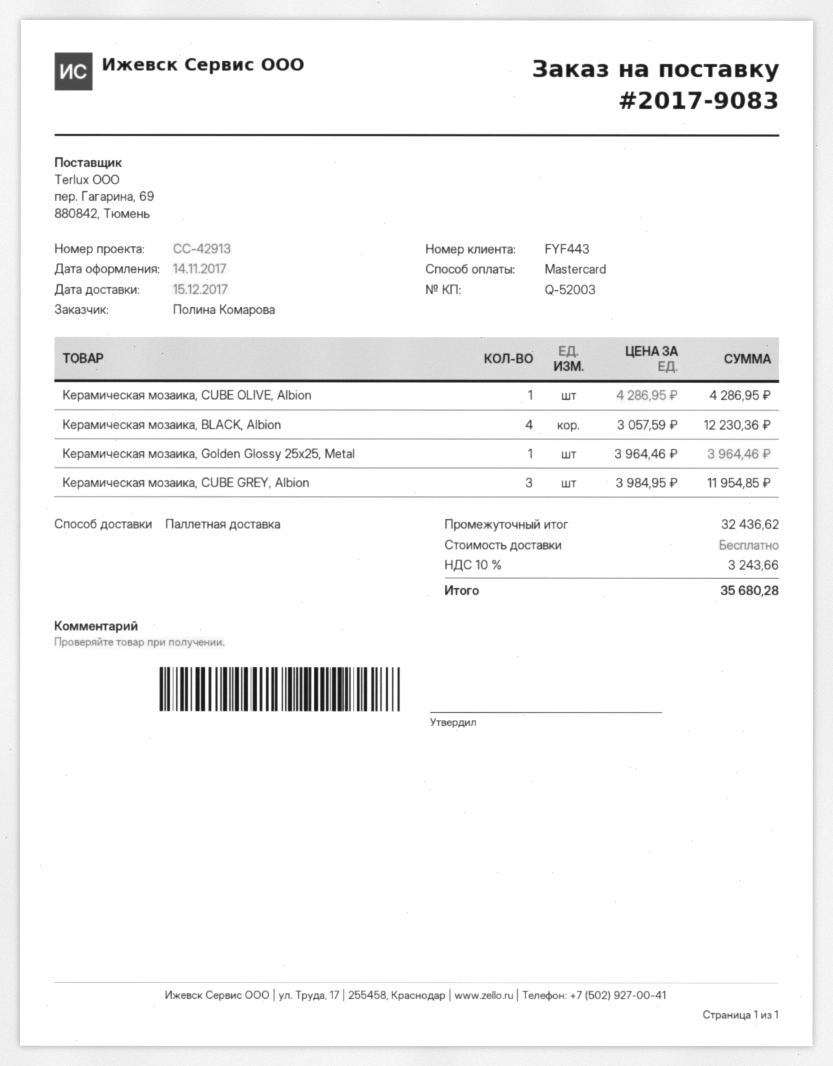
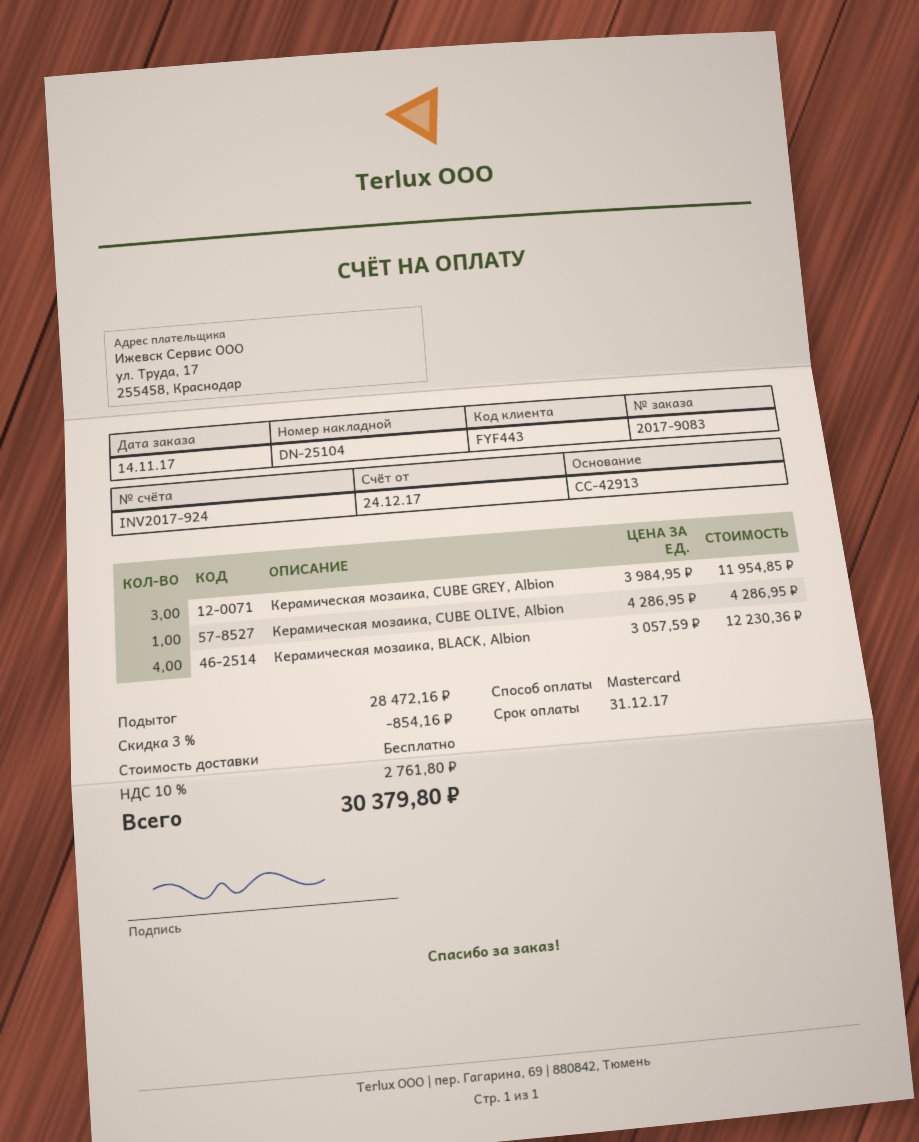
Керамическая мозаика, Golden Glossy 25х25, Metal: 1 x 3964.46 = 3964.46 -> none
subtotal: 32436.62 -> 28472.16
discount: none -> 3% = 854.16
tax: 10% = 3243.66 -> 10% = 2761.80
total: 35680.28 -> 30379.80

